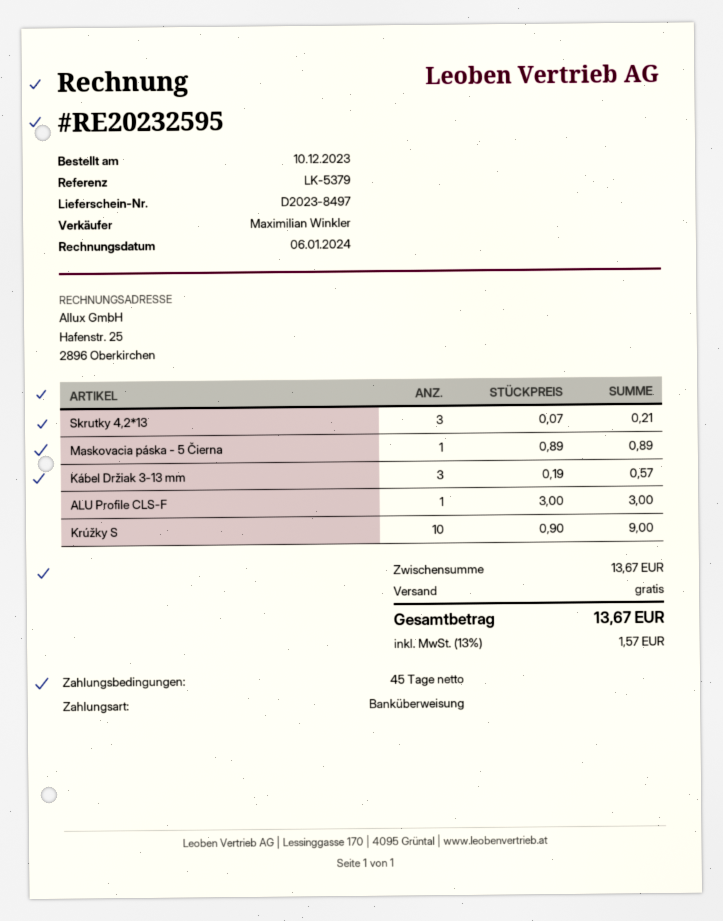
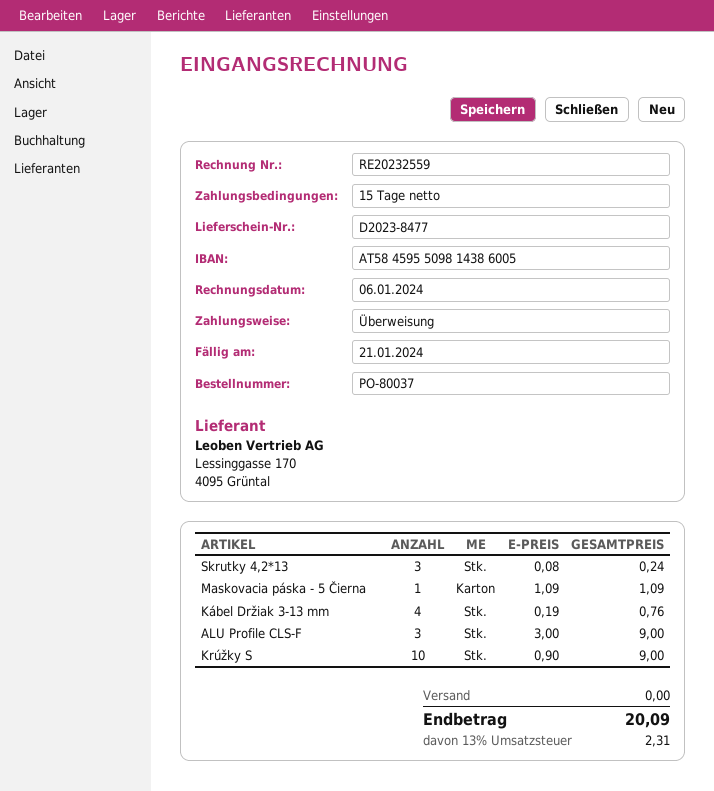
delivery note number: D2023-8497 -> D2023-8477
invoice number: RE20232595 -> RE20232559
payment terms: 45 days -> 15 days
Skrutky 4,2*13: 3 x 0.07 = 0.21 -> 3 x 0.08 = 0.24
Maskovacia páska - 5 Čierna: 1 x 0.89 = 0.89 -> 1 x 1.09 = 1.09
Kábel Držiak 3-13 mm: 3 x 0.19 = 0.57 -> 4 x 0.19 = 0.76
ALU Profile CLS-F: 1 x 3.00 = 3.00 -> 3 x 3.00 = 9.00
tax: 13% = 1.57 -> 13% = 2.31
total: 13.67 -> 20.09

